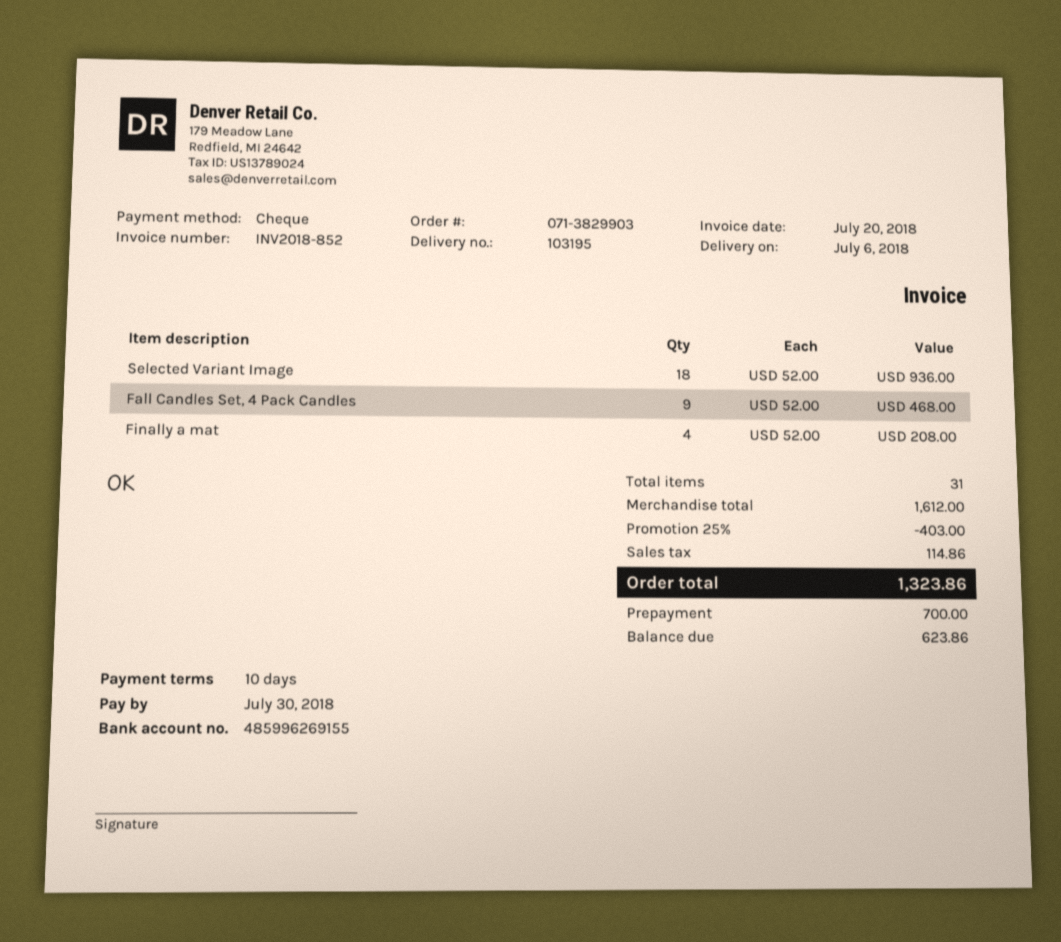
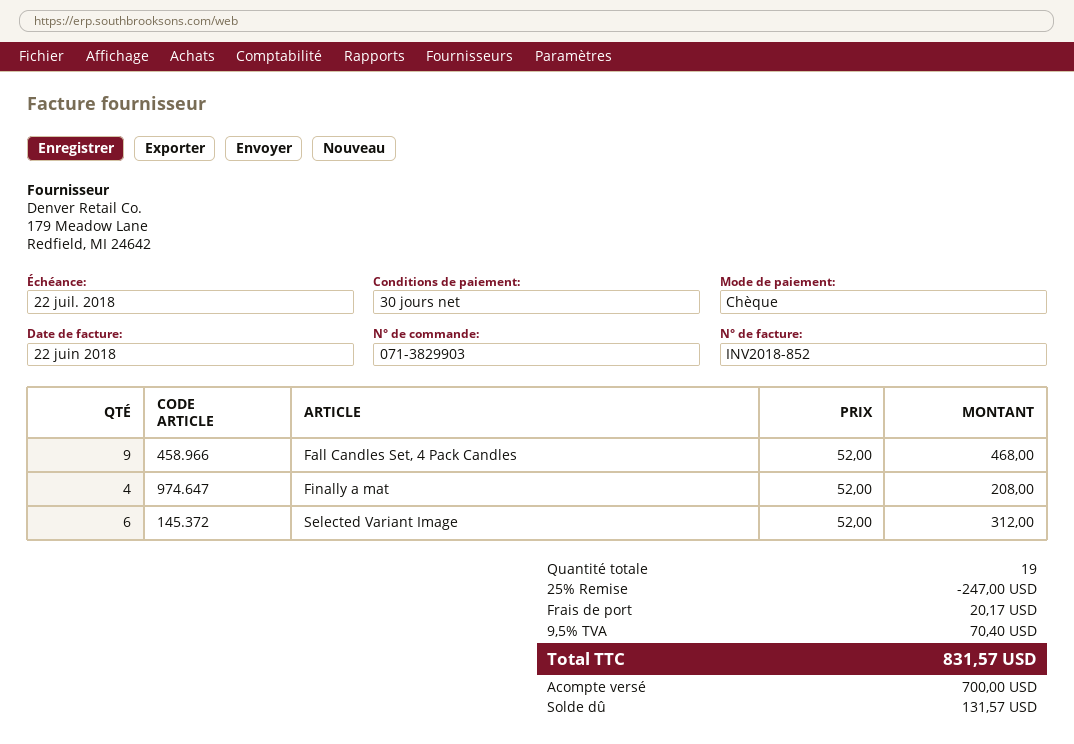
invoice date: 2018-07-20 -> 2018-06-22
payment terms: 10 days -> 30 days
due date: 2018-07-30 -> 2018-07-22
Selected Variant Image: 18 x 52.00 = 936.00 -> 6 x 52.00 = 312.00
total quantity: 31 -> 19
discount: 25% = 403.00 -> 25% = 247.00
shipping: none -> 20.17
tax: 114.86 -> 70.40
total: 1323.86 -> 831.57
balance: 623.86 -> 131.57

